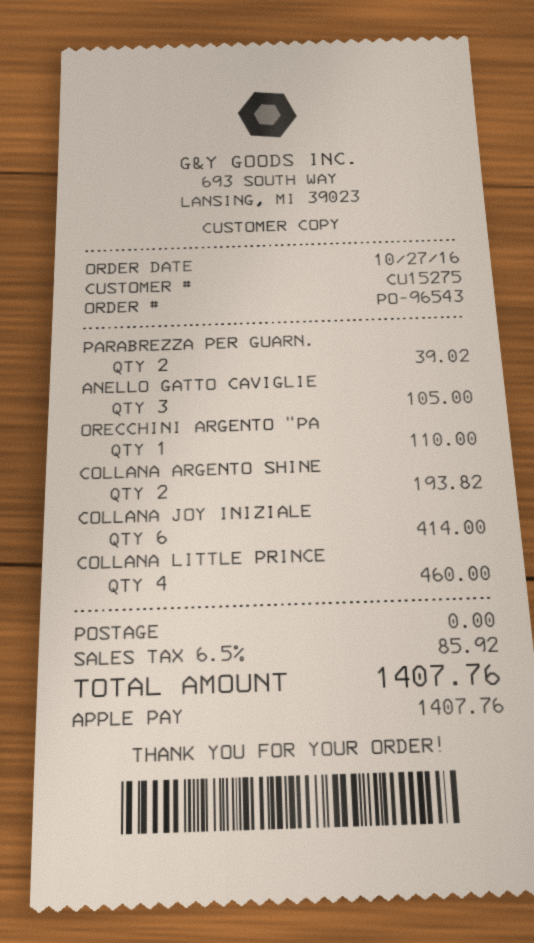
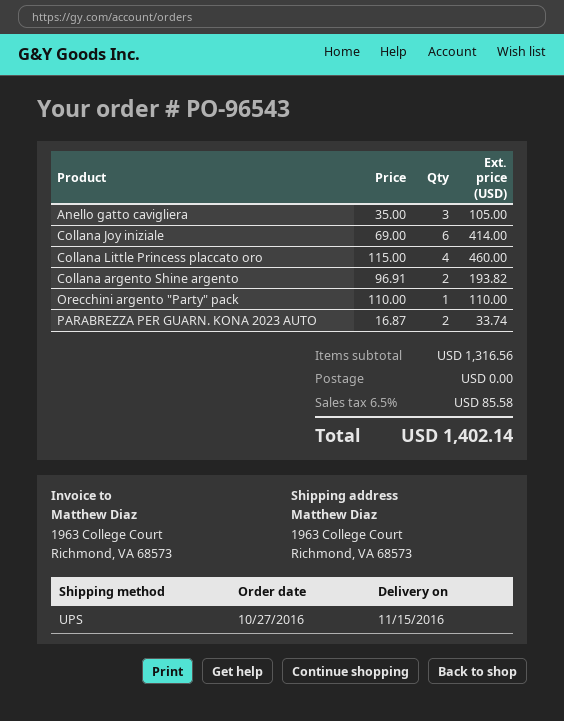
PARABREZZA PER GUARN.: 2 for 39.02 -> 2 for 33.74
tax: 6.5% = 85.92 -> 6.5% = 85.58
total: 1407.76 -> 1402.14

